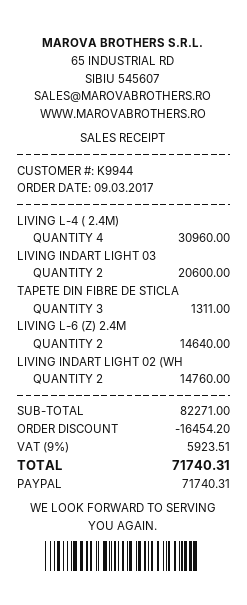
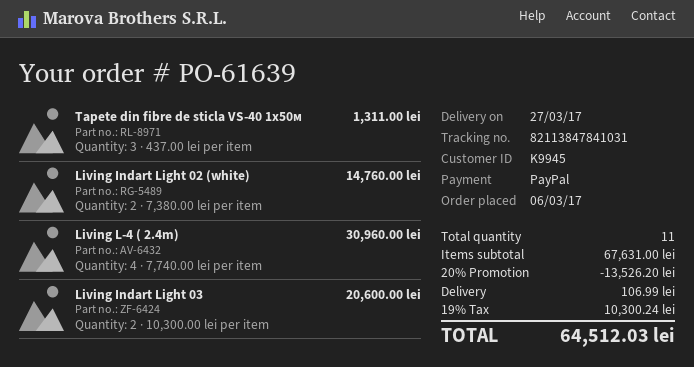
order date: 2017-03-09 -> 2017-03-06
customer number: K9944 -> K9945
LIVING L-6 (Z) 2.4M: 2 for 14640.00 -> none
subtotal: 82271.00 -> 67631.00
discount: 16454.20 -> 13526.20
shipping: none -> 106.99
tax: 9% = 5923.51 -> 19% = 10300.24
total: 71740.31 -> 64512.03

